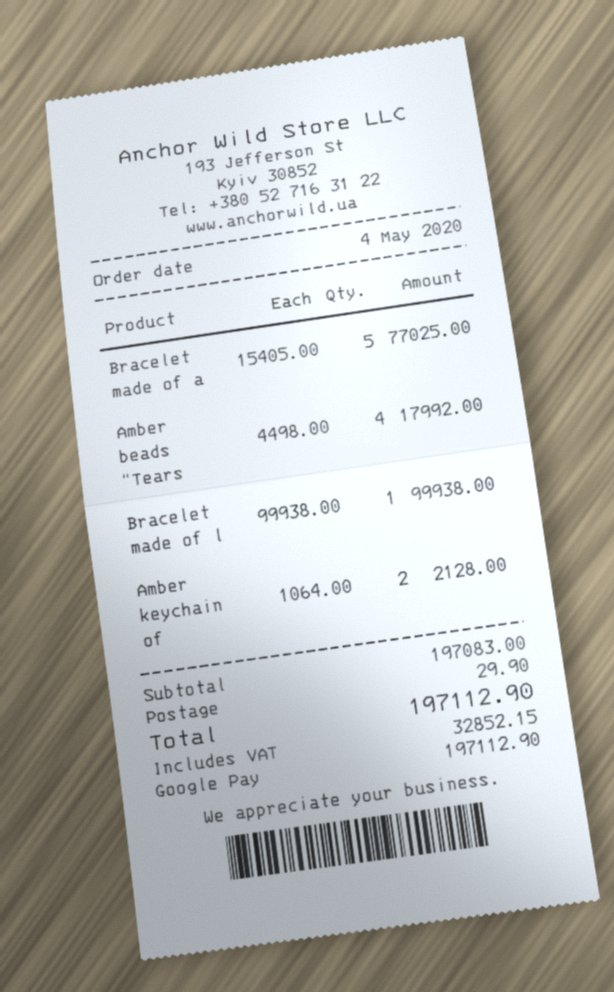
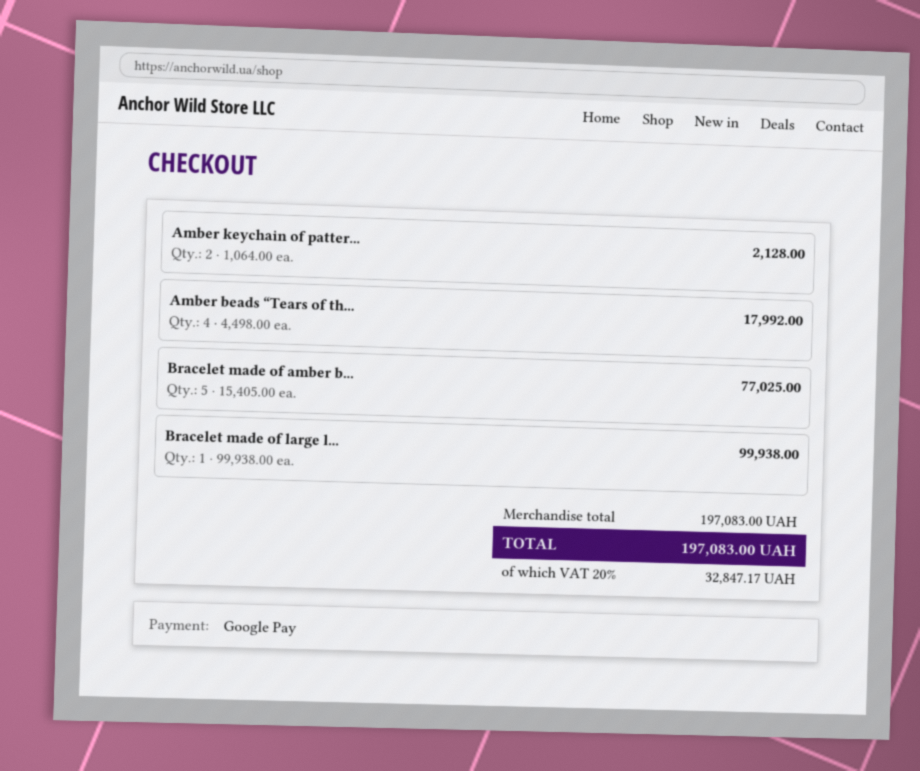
shipping: 29.90 -> none
tax: 32852.15 -> 32847.17
total: 197112.90 -> 197083.00

